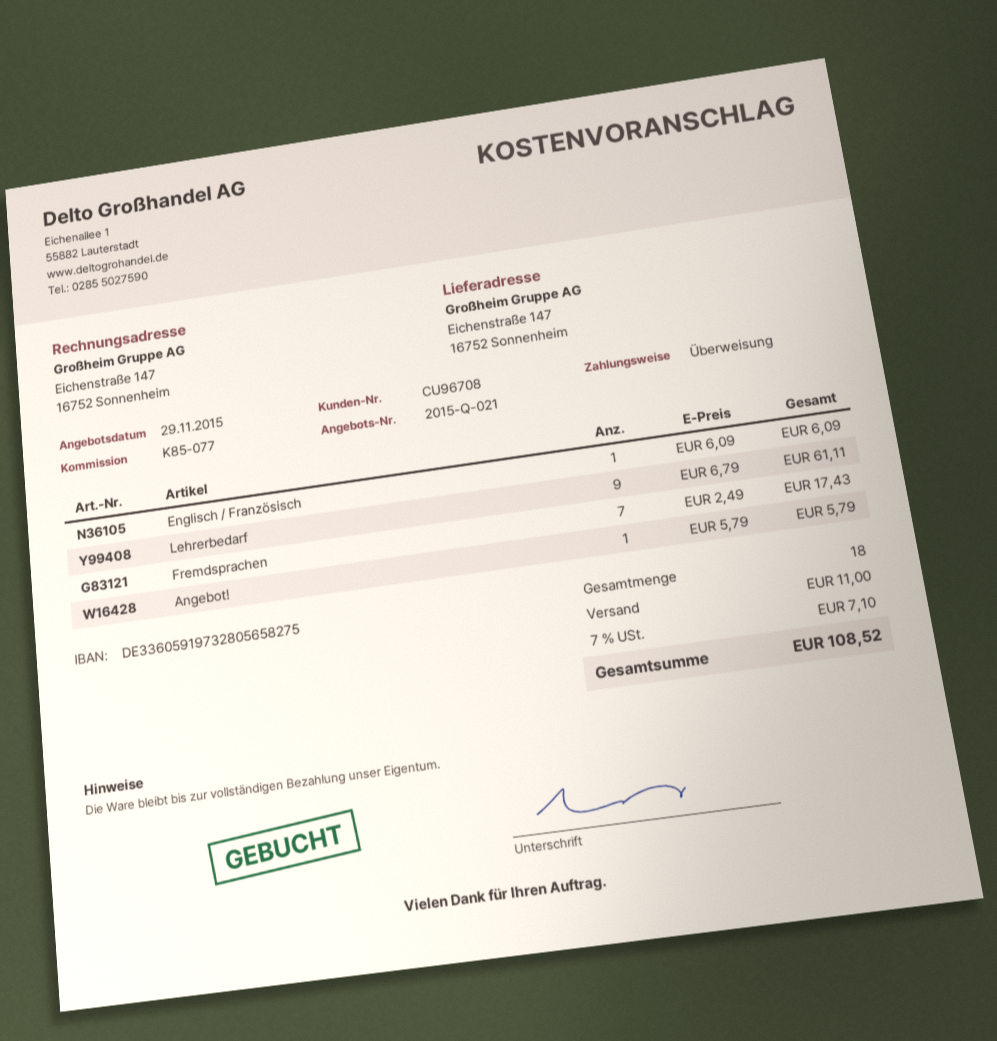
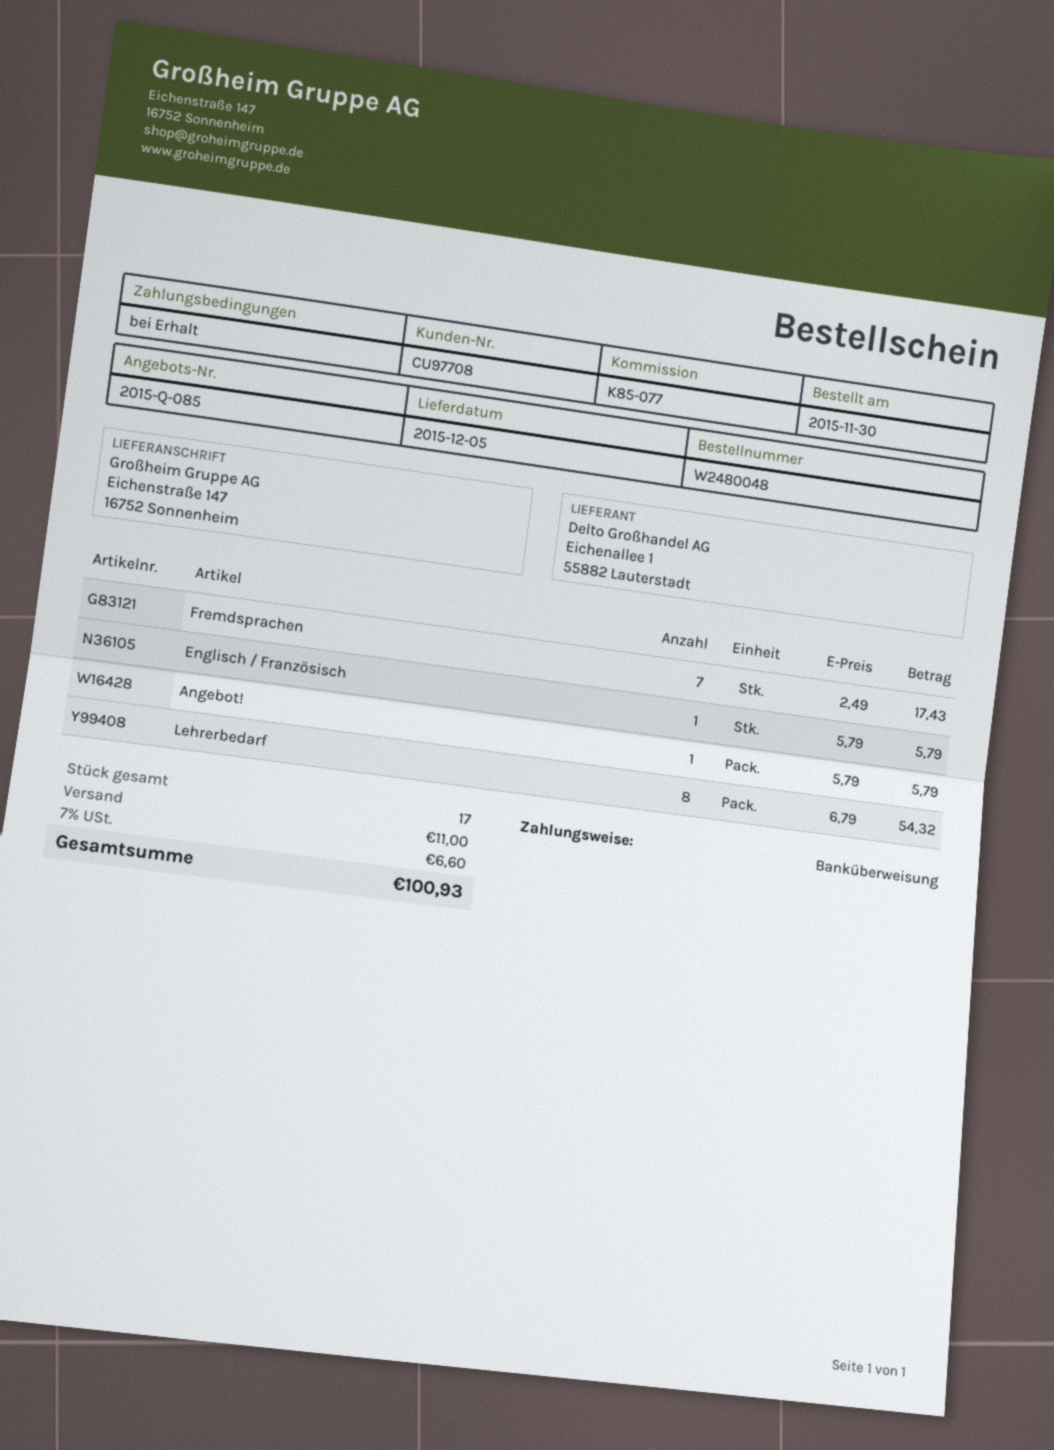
quote number: 2015-Q-021 -> 2015-Q-085
customer number: CU96708 -> CU97708
Englisch / Französisch: 1 x 6.09 = 6.09 -> 1 x 5.79 = 5.79
Lehrerbedarf: 9 x 6.79 = 61.11 -> 8 x 6.79 = 54.32
total quantity: 18 -> 17
tax: 7% = 7.10 -> 7% = 6.60
total: 108.52 -> 100.93

